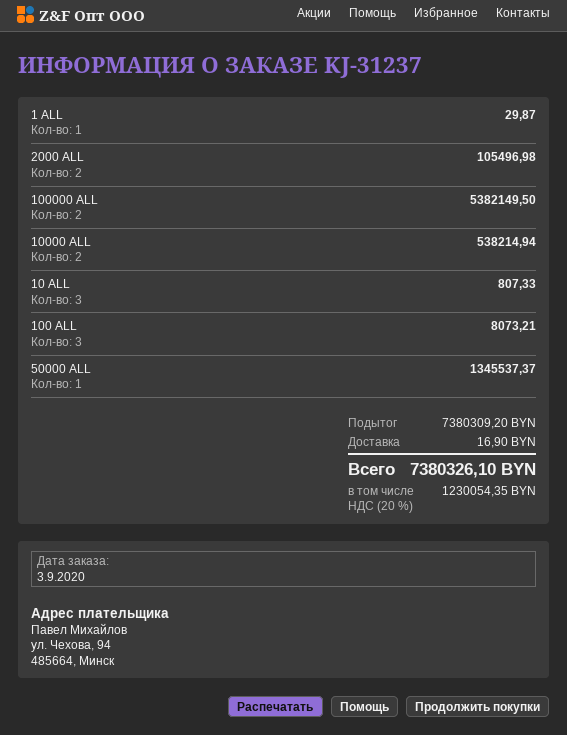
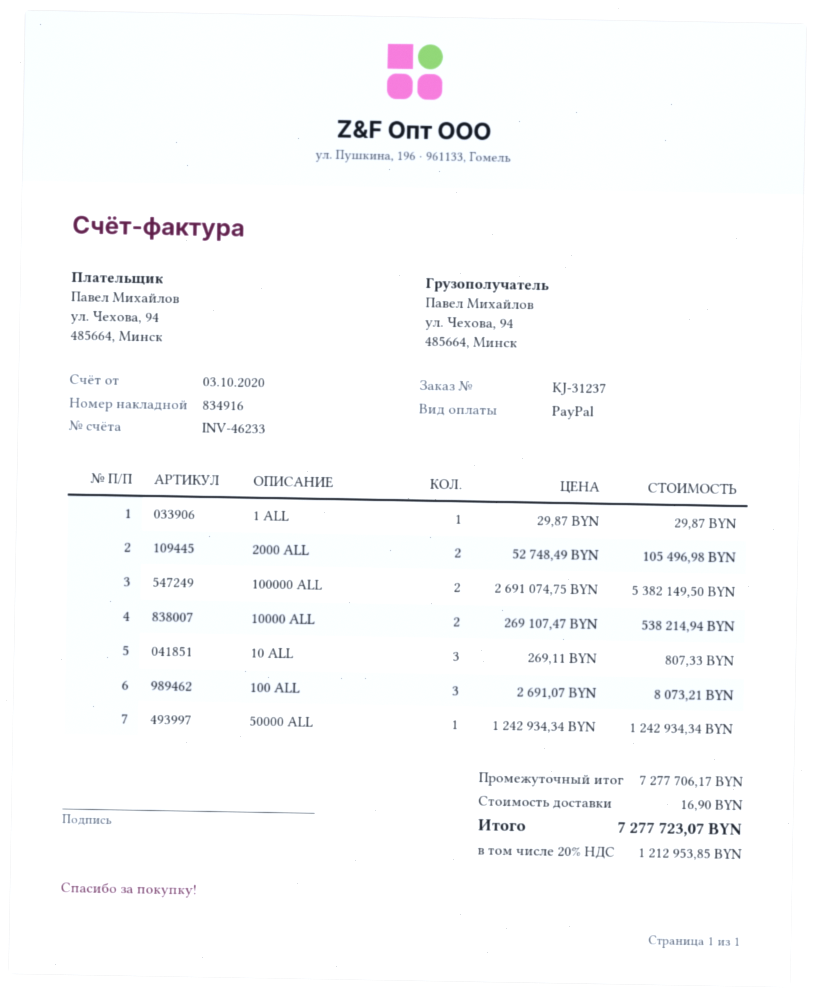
50000 ALL: 1 for 1345537.37 -> 1 for 1242934.34
subtotal: 7380309.20 -> 7277706.17
tax: 20% = 1230054.35 -> 20% = 1212953.85
total: 7380326.10 -> 7277723.07

